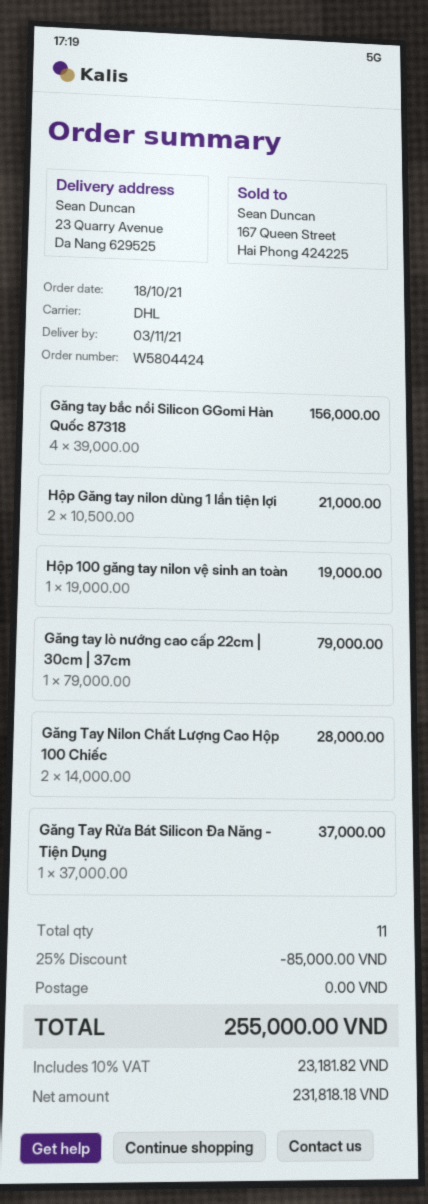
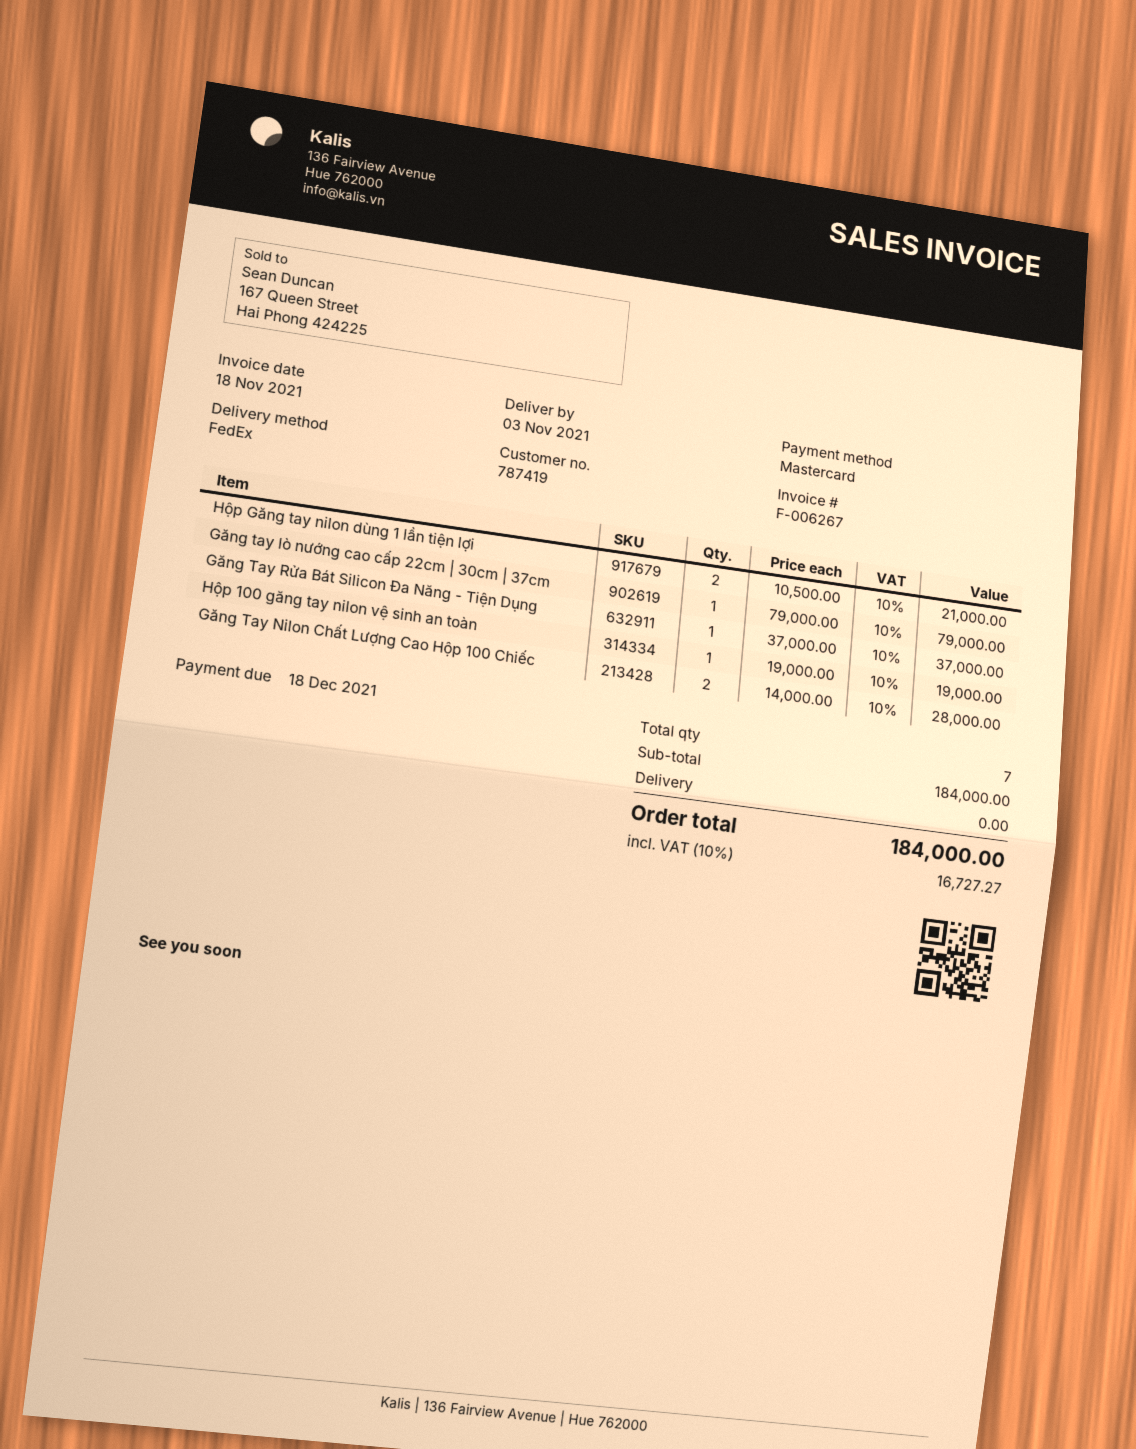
shipping method: DHL -> FedEx
Găng tay bắc nồi Silicon GGomi Hàn Quốc 87318: 4 x 39000.00 = 156000.00 -> none
total quantity: 11 -> 7
discount: 25% = 85000.00 -> none
tax: 10% = 23181.82 -> 10% = 16727.27
total: 255000.00 -> 184000.00

